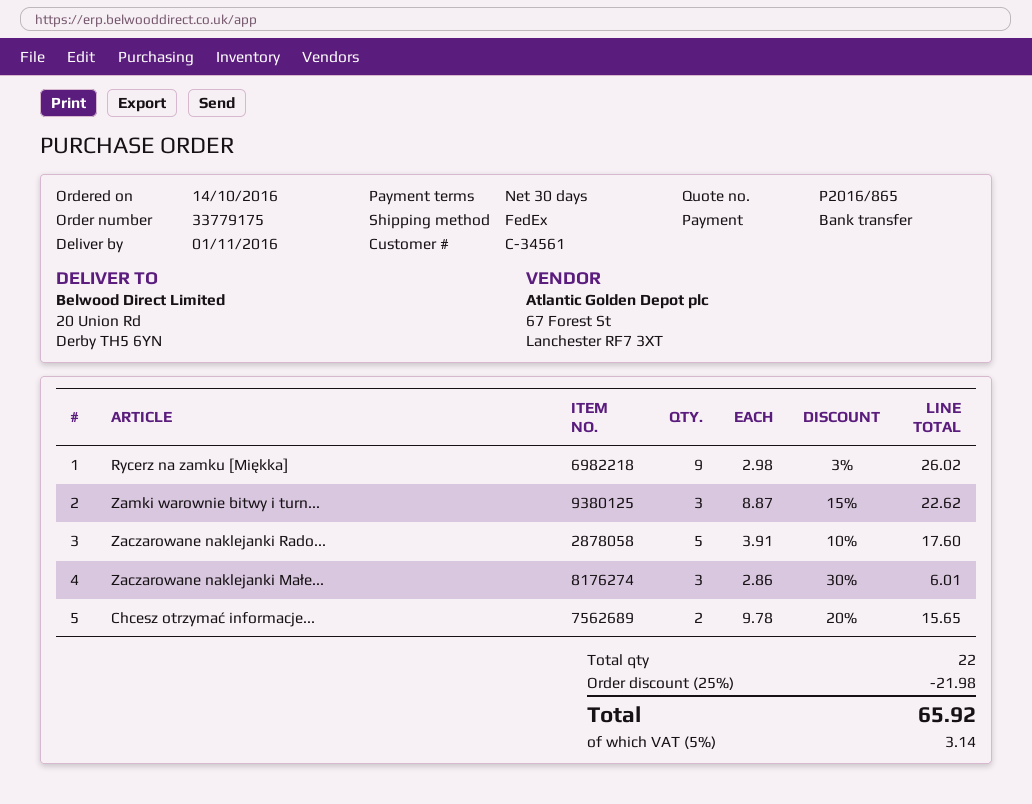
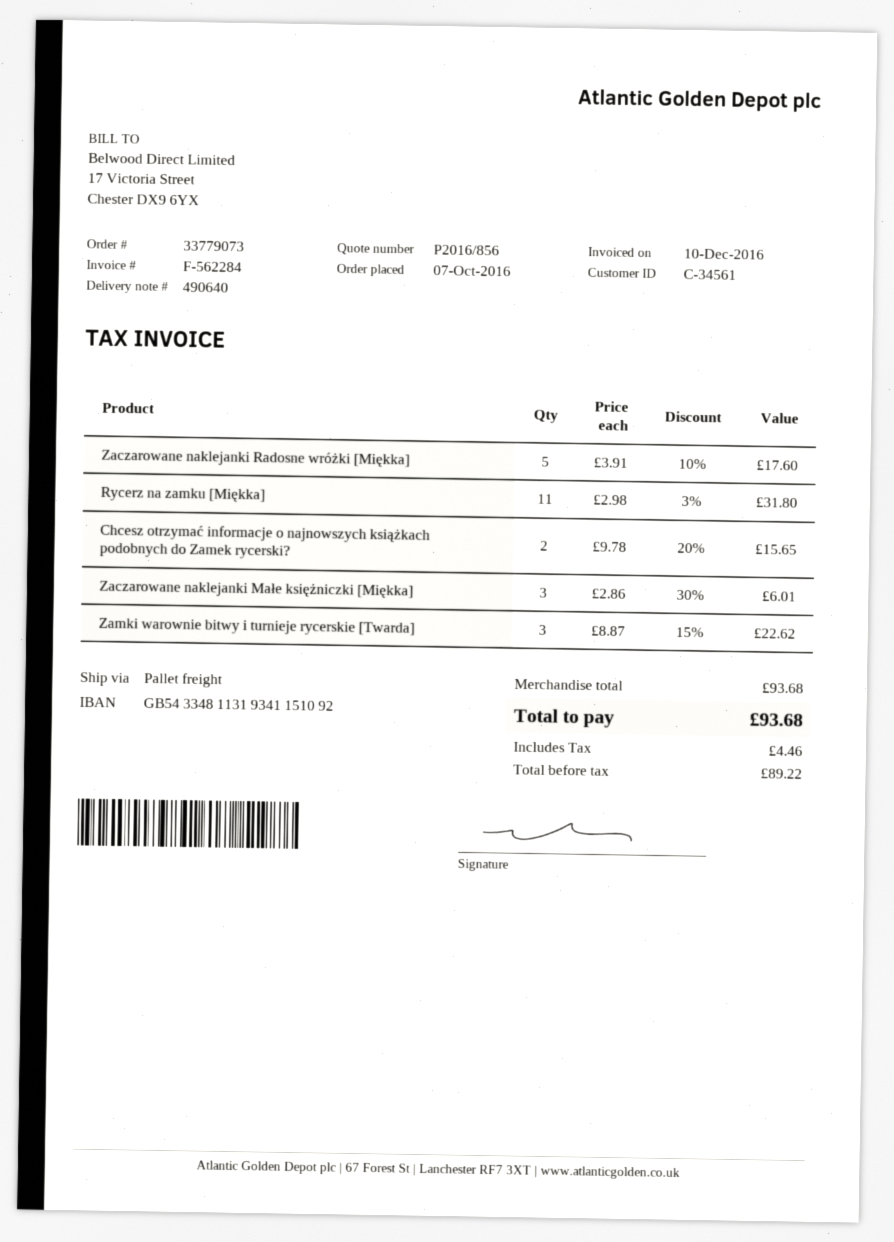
quote number: P2016/865 -> P2016/856
order number: 33779175 -> 33779073
order date: 2016-10-14 -> 2016-10-07
shipping method: FedEx -> pallet freight
Rycerz na zamku [Miękka]: 9 x 2.98 - 3% = 26.02 -> 11 x 2.98 - 3% = 31.80
discount: 25% = 21.98 -> none
tax: 3.14 -> 4.46
total: 65.92 -> 93.68

